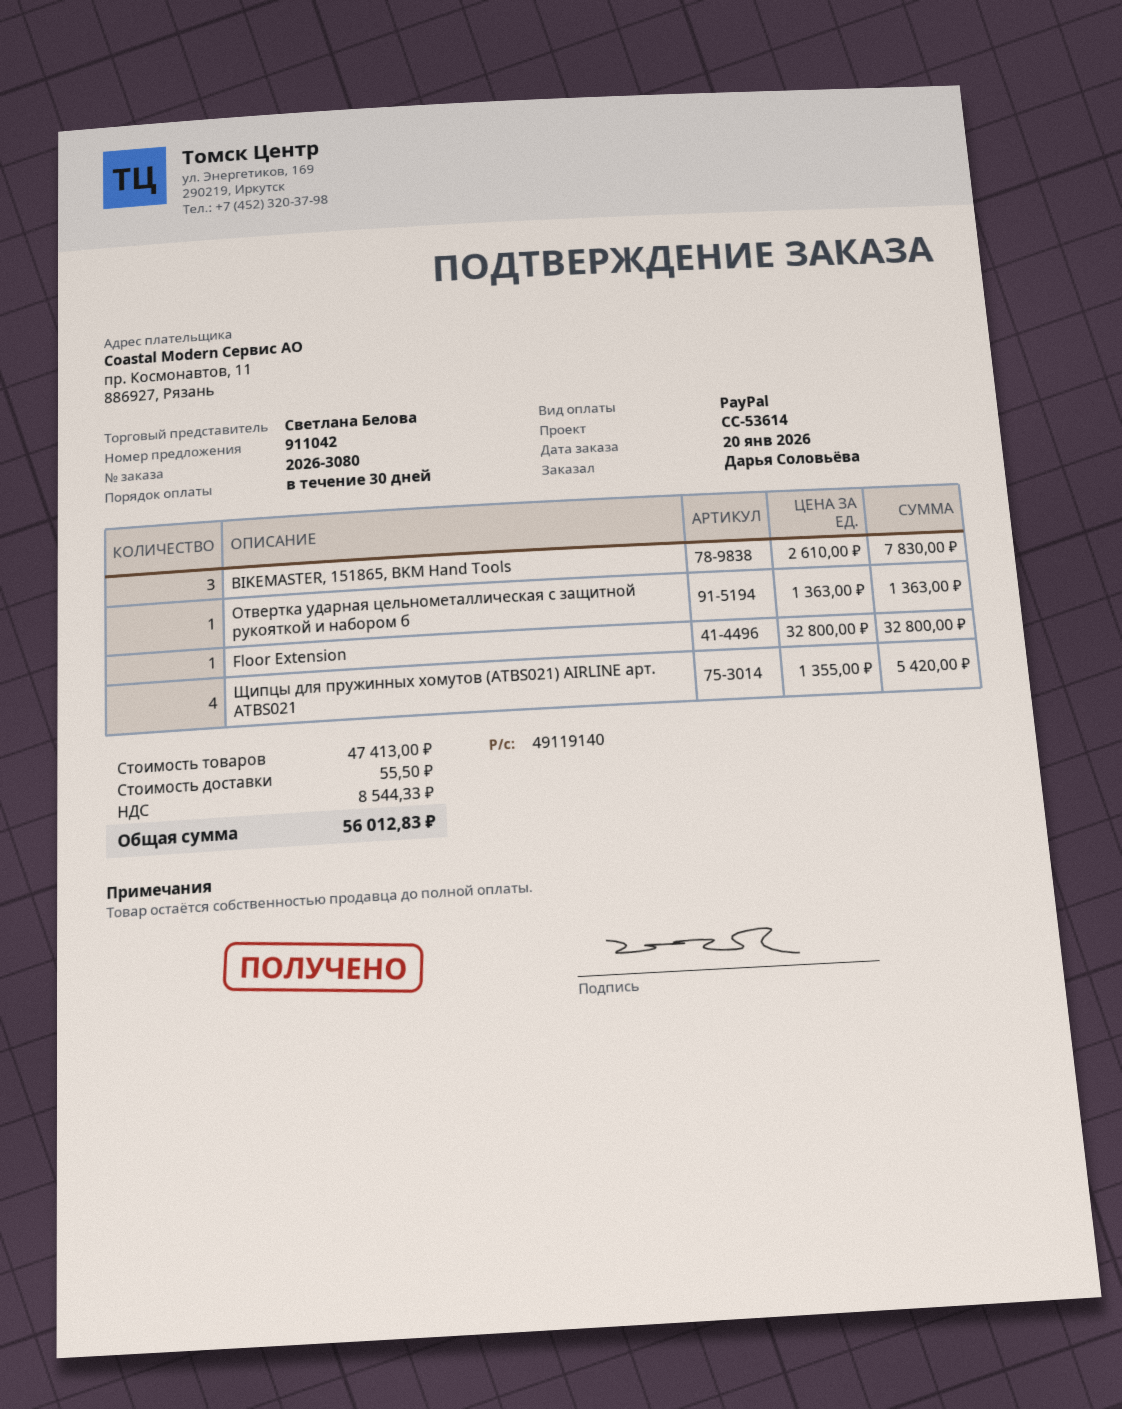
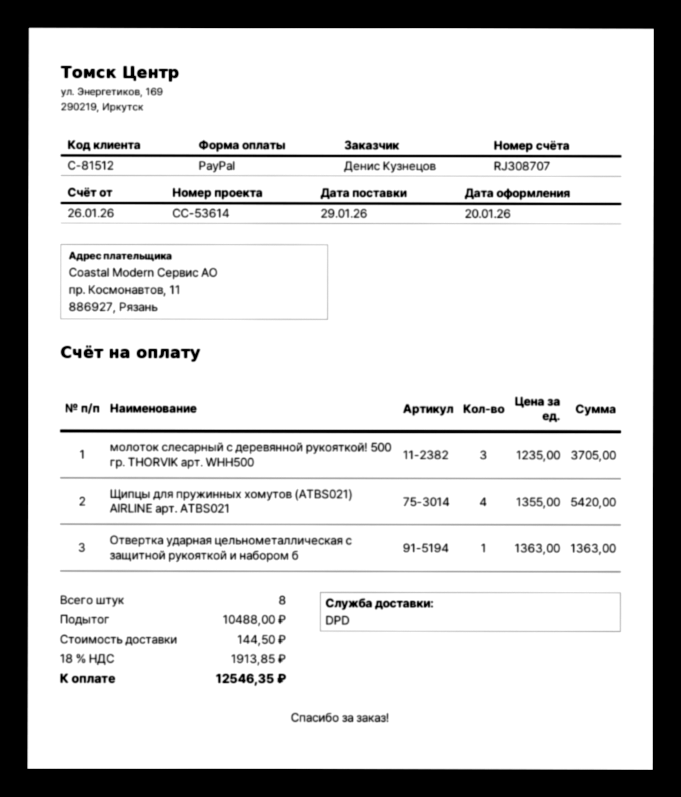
ordered by: Дарья Соловьёва -> Денис Кузнецов
BIKEMASTER, 151865, BKM Hand Tools: 3 x 2610.00 = 7830.00 -> none
Floor Extension: 1 x 32800.00 = 32800.00 -> none
молоток слесарный с деревянной рукояткой! 500 гр. THORVIK арт. WHH500: none -> 3 x 1235.00 = 3705.00
subtotal: 47413.00 -> 10488.00
shipping: 55.50 -> 144.50
tax: 8544.33 -> 1913.85
total: 56012.83 -> 12546.35

